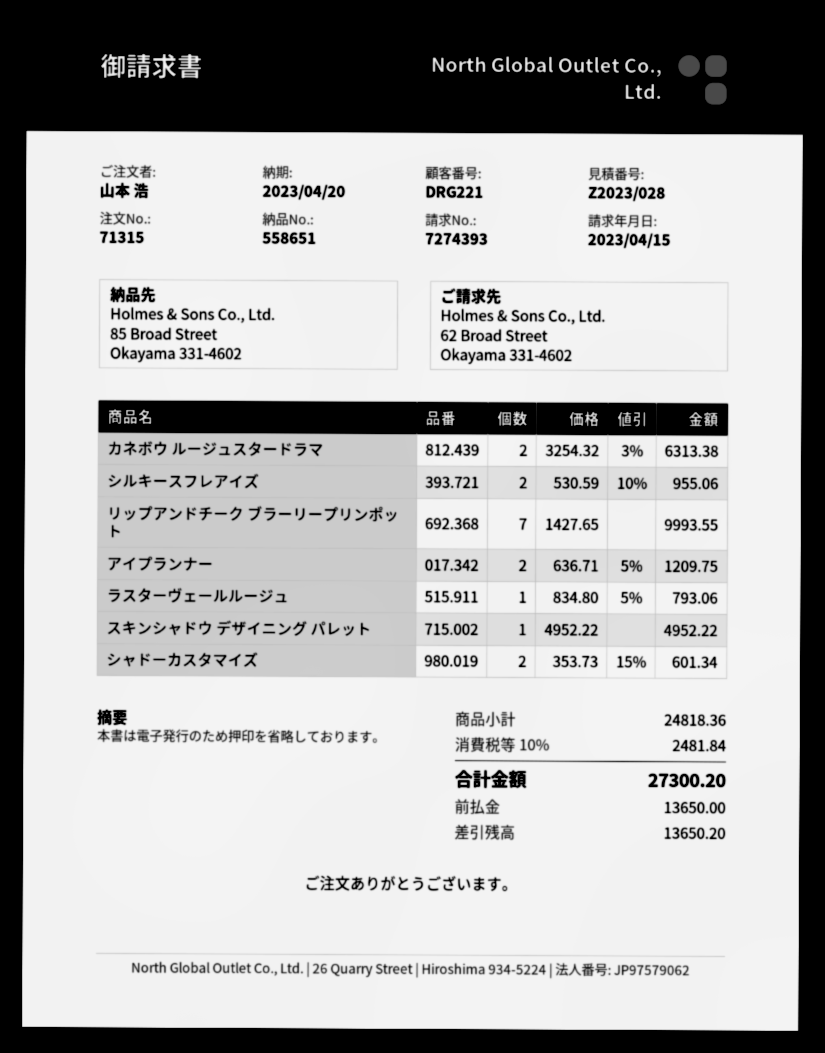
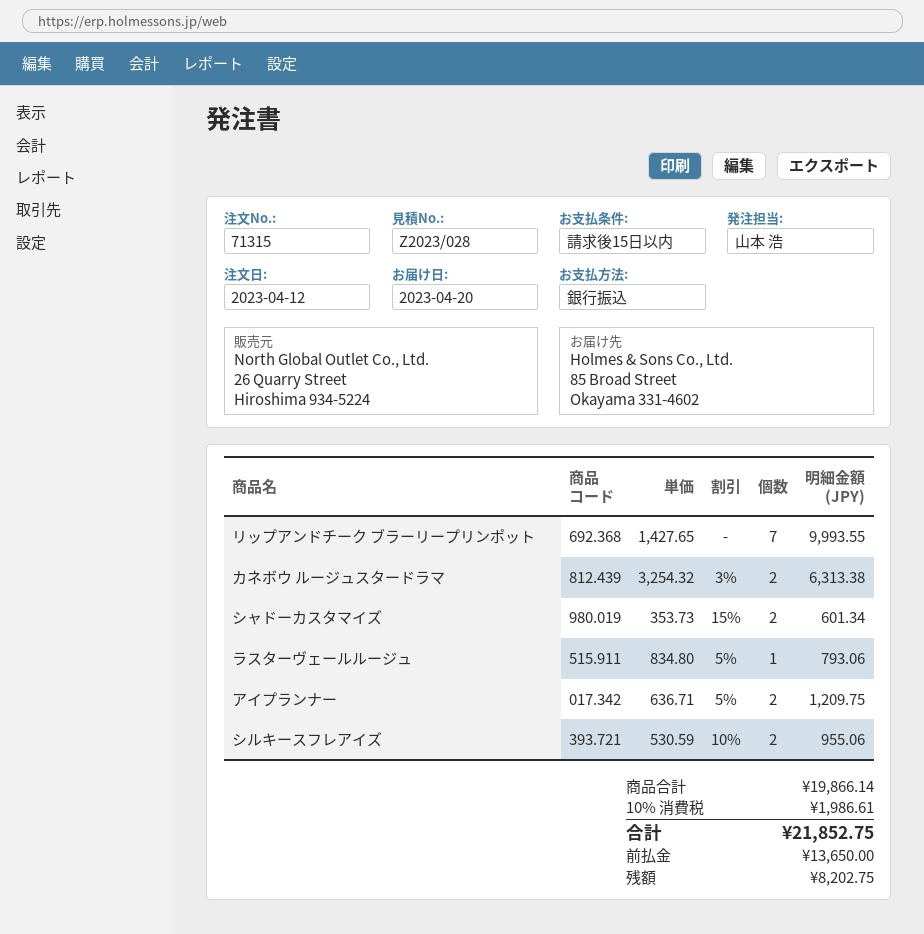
スキンシャドウ デザイニング パレット: 1 x 4952.22 = 4952.22 -> none
subtotal: 24818.36 -> 19866.14
tax: 10% = 2481.84 -> 10% = 1986.61
total: 27300.20 -> 21852.75
balance: 13650.20 -> 8202.75

